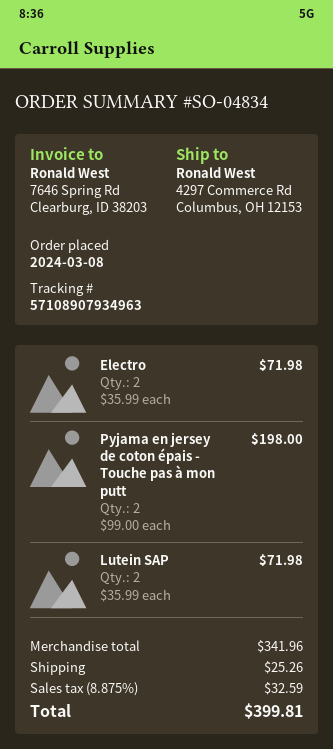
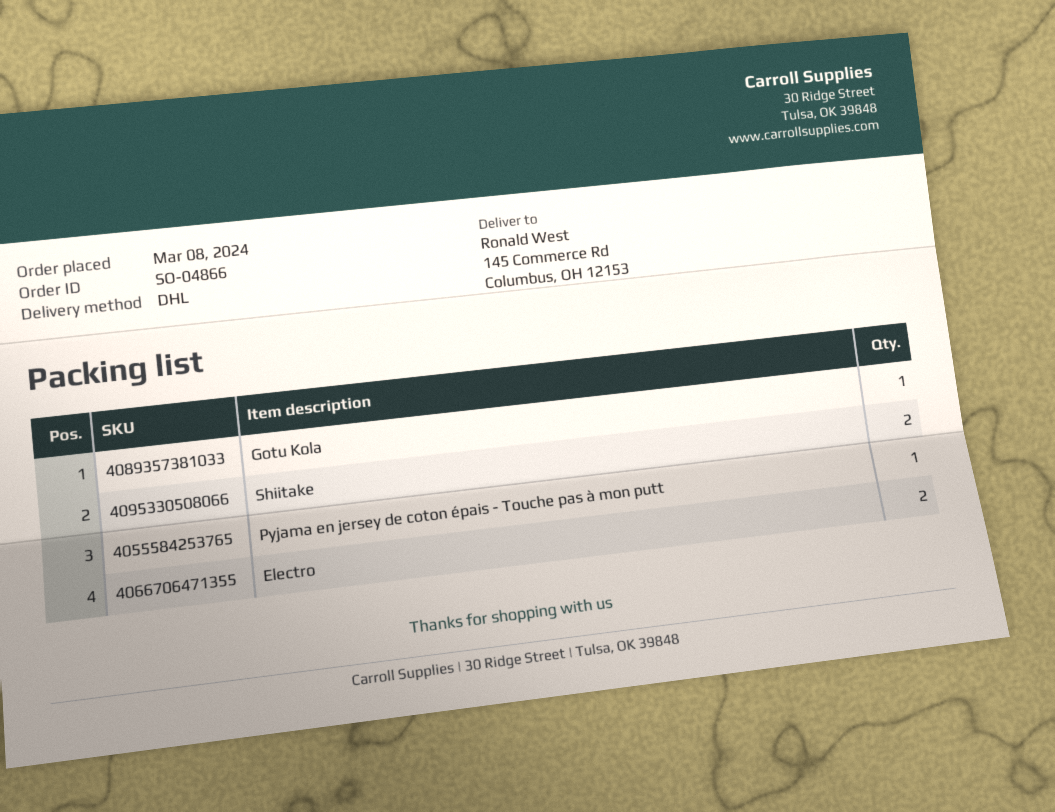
order number: SO-04834 -> SO-04866
ship to: 4297 Commerce Rd, Columbus, OH 12153 -> 145 Commerce Rd, Columbus, OH 12153
Pyjama en jersey de coton épais - Touche pas à mon putt: 2 -> 1
Lutein SAP: 2 -> none
Gotu Kola: none -> 1
Shiitake: none -> 2

